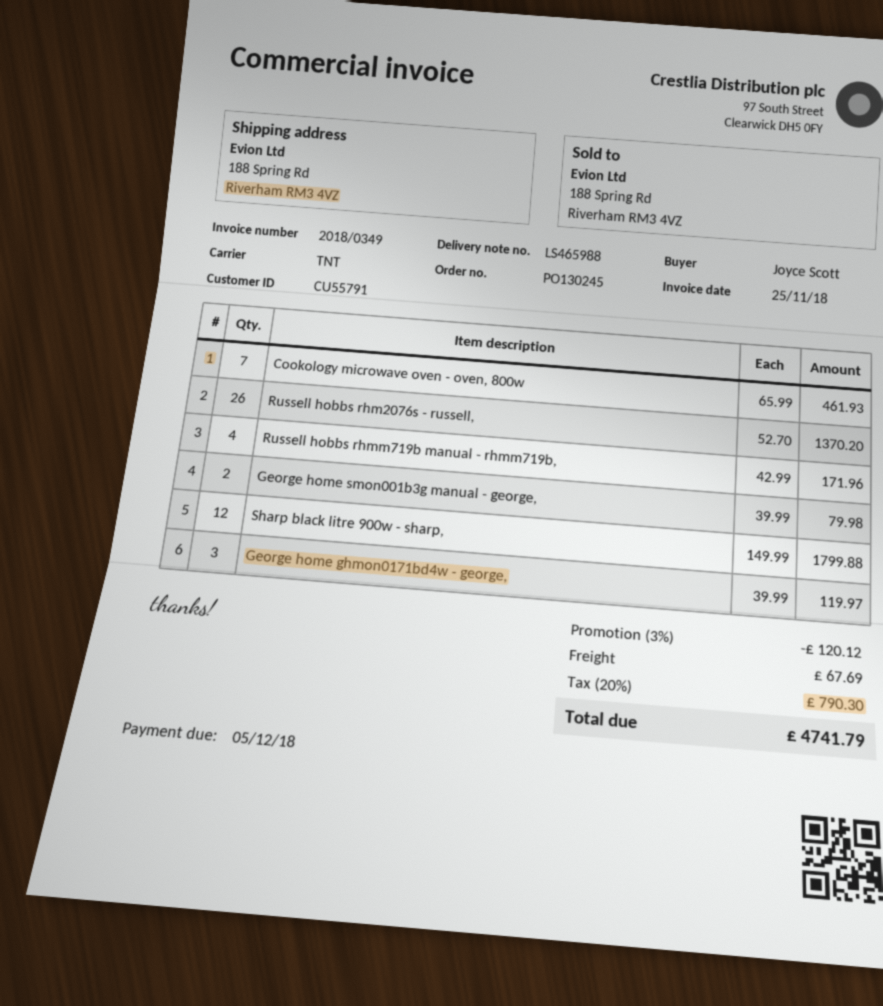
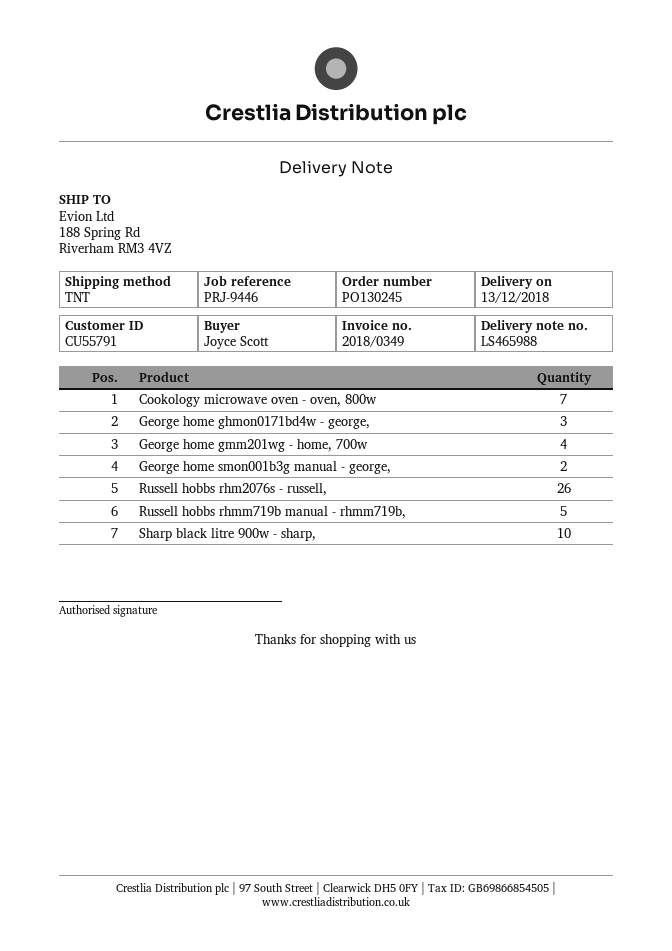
Russell hobbs rhmm719b manual - rhmm719b,: 4 -> 5
Sharp black litre 900w - sharp,: 12 -> 10
George home gmm201wg - home, 700w: none -> 4

